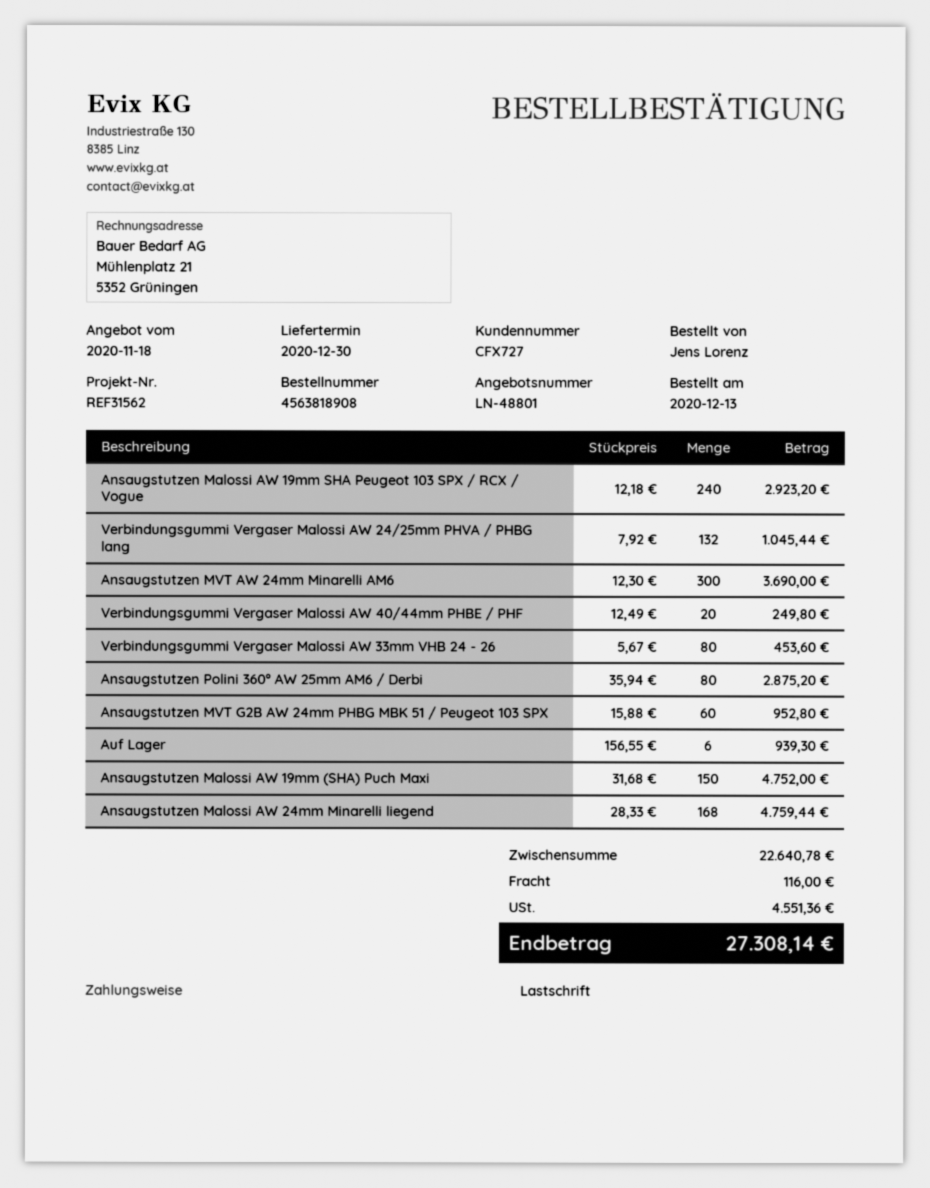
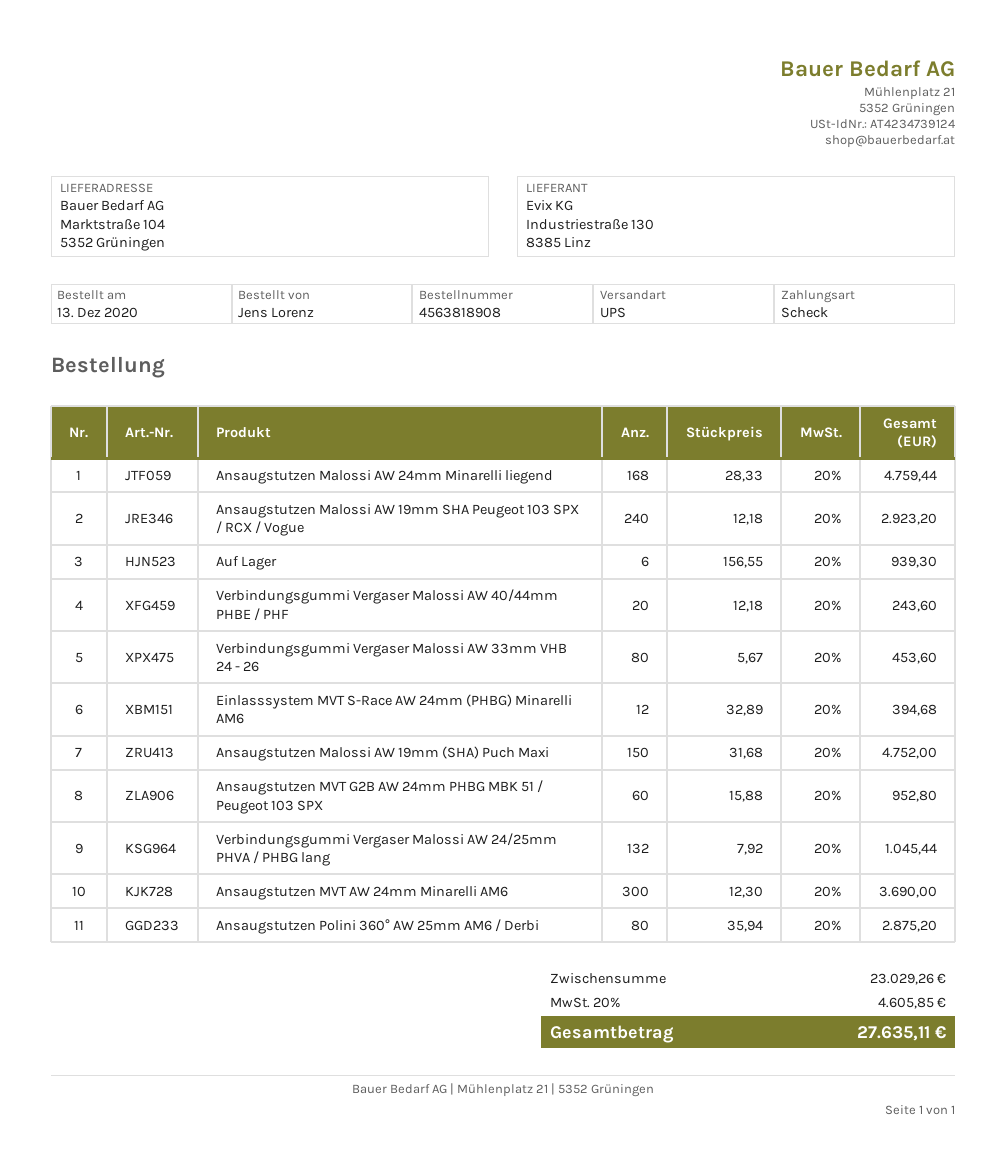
payment method: direct debit -> cheque
Verbindungsgummi Vergaser Malossi AW 40/44mm PHBE / PHF: 20 x 12.49 = 249.80 -> 20 x 12.18 = 243.60
Einlasssystem MVT S-Race AW 24mm (PHBG) Minarelli AM6: none -> 12 x 32.89 = 394.68
subtotal: 22640.78 -> 23029.26
shipping: 116.00 -> none
tax: 4551.36 -> 4605.85
total: 27308.14 -> 27635.11

